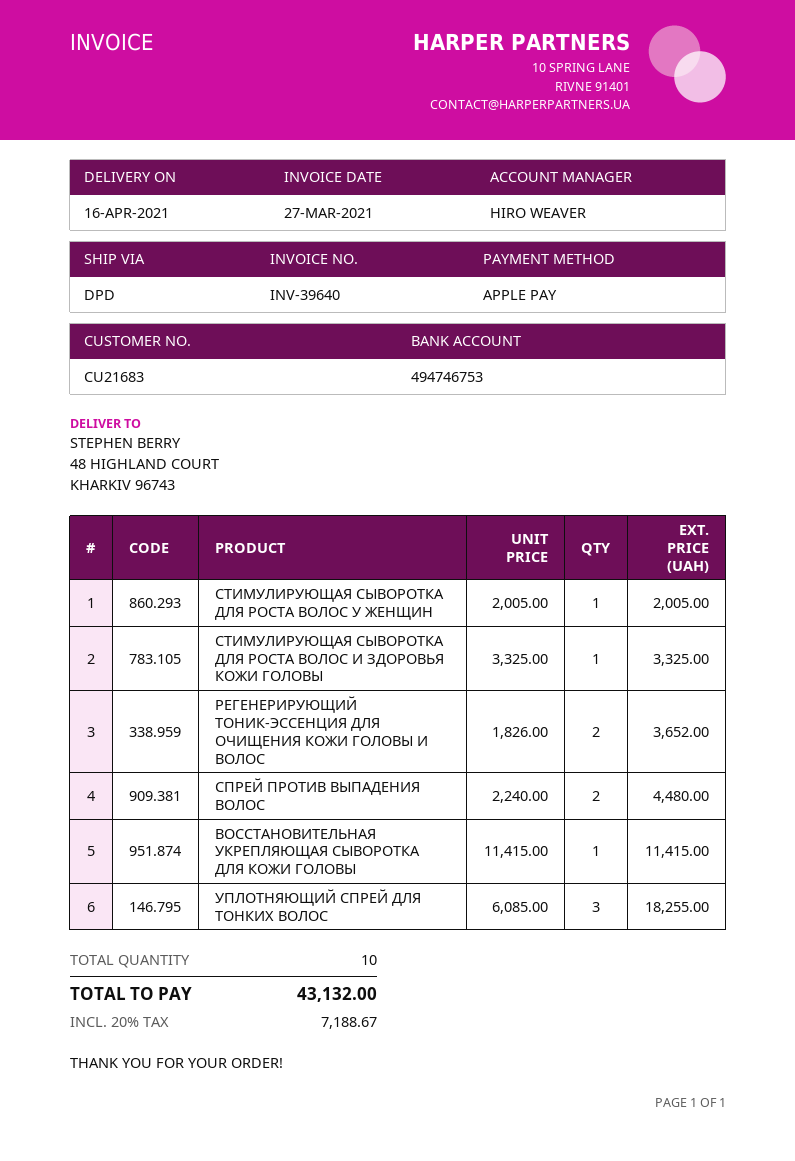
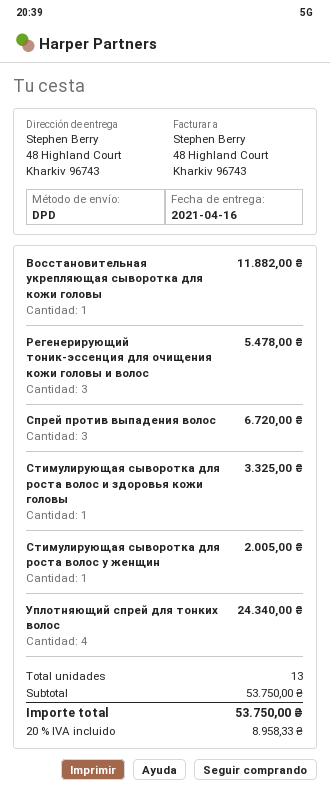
РЕГЕНЕРИРУЮЩИЙ ТОНИК-ЭССЕНЦИЯ ДЛЯ ОЧИЩЕНИЯ КОЖИ ГОЛОВЫ И ВОЛОС: 2 for 3652.00 -> 3 for 5478.00
СПРЕЙ ПРОТИВ ВЫПАДЕНИЯ ВОЛОС: 2 for 4480.00 -> 3 for 6720.00
ВОССТАНОВИТЕЛЬНАЯ УКРЕПЛЯЮЩАЯ СЫВОРОТКА ДЛЯ КОЖИ ГОЛОВЫ: 1 for 11415.00 -> 1 for 11882.00
УПЛОТНЯЮЩИЙ СПРЕЙ ДЛЯ ТОНКИХ ВОЛОС: 3 for 18255.00 -> 4 for 24340.00
total quantity: 10 -> 13
tax: 20% = 7188.67 -> 20% = 8958.33
total: 43132.00 -> 53750.00

